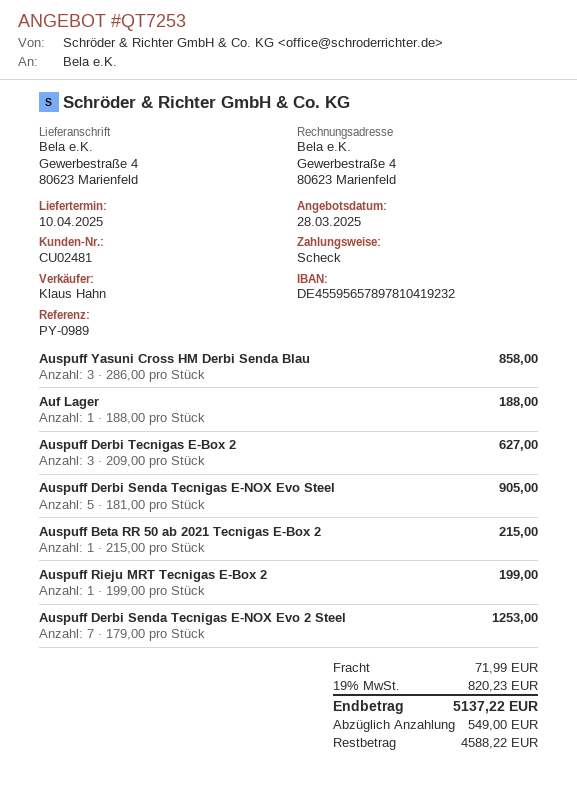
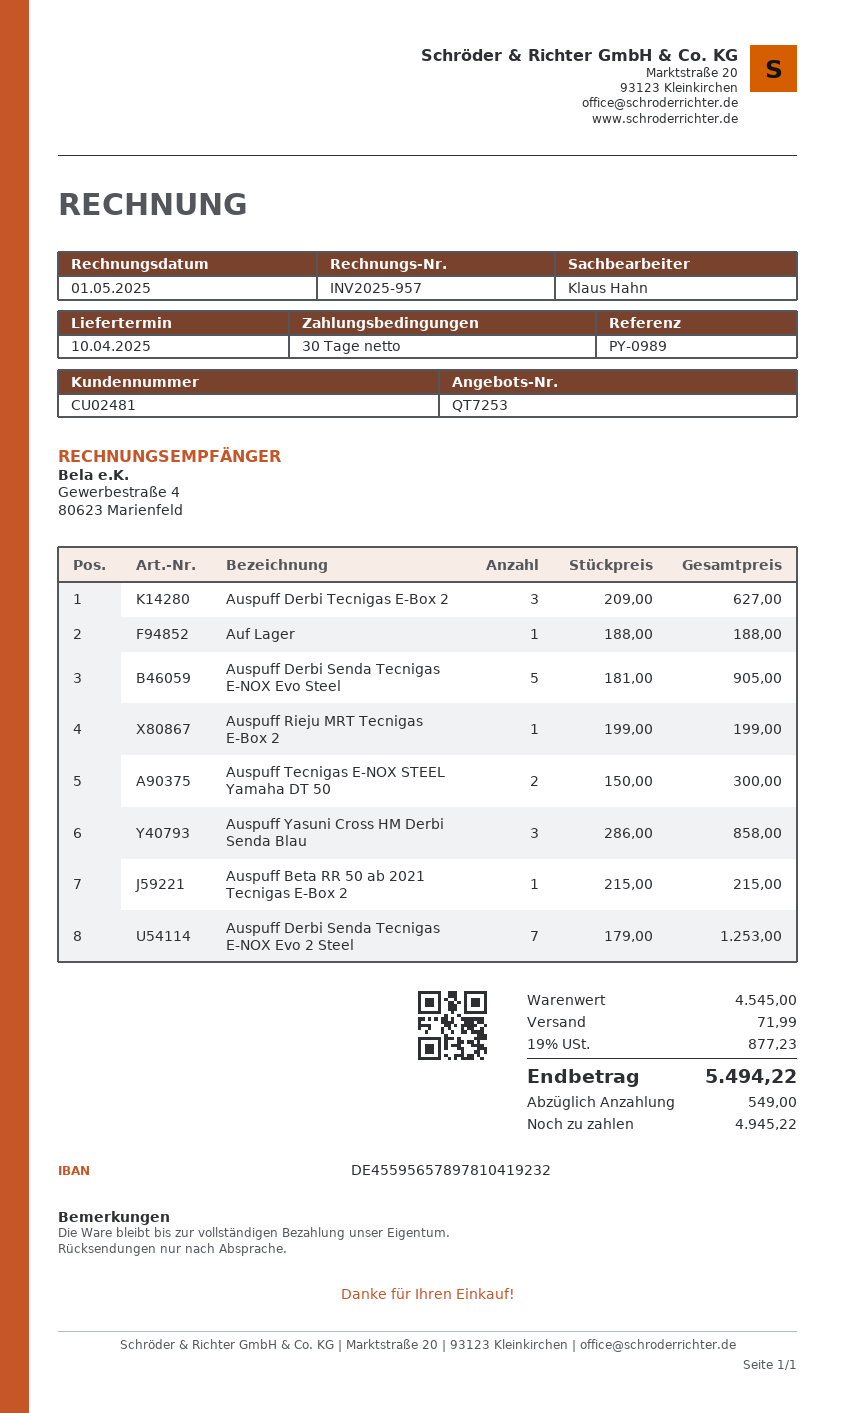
Auspuff Tecnigas E-NOX STEEL Yamaha DT 50: none -> 2 x 150.00 = 300.00
tax: 19% = 820.23 -> 19% = 877.23
total: 5137.22 -> 5494.22
balance: 4588.22 -> 4945.22

